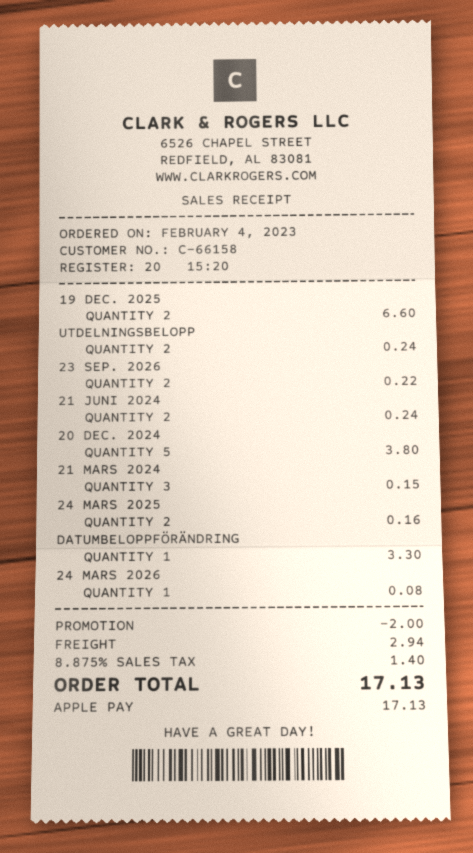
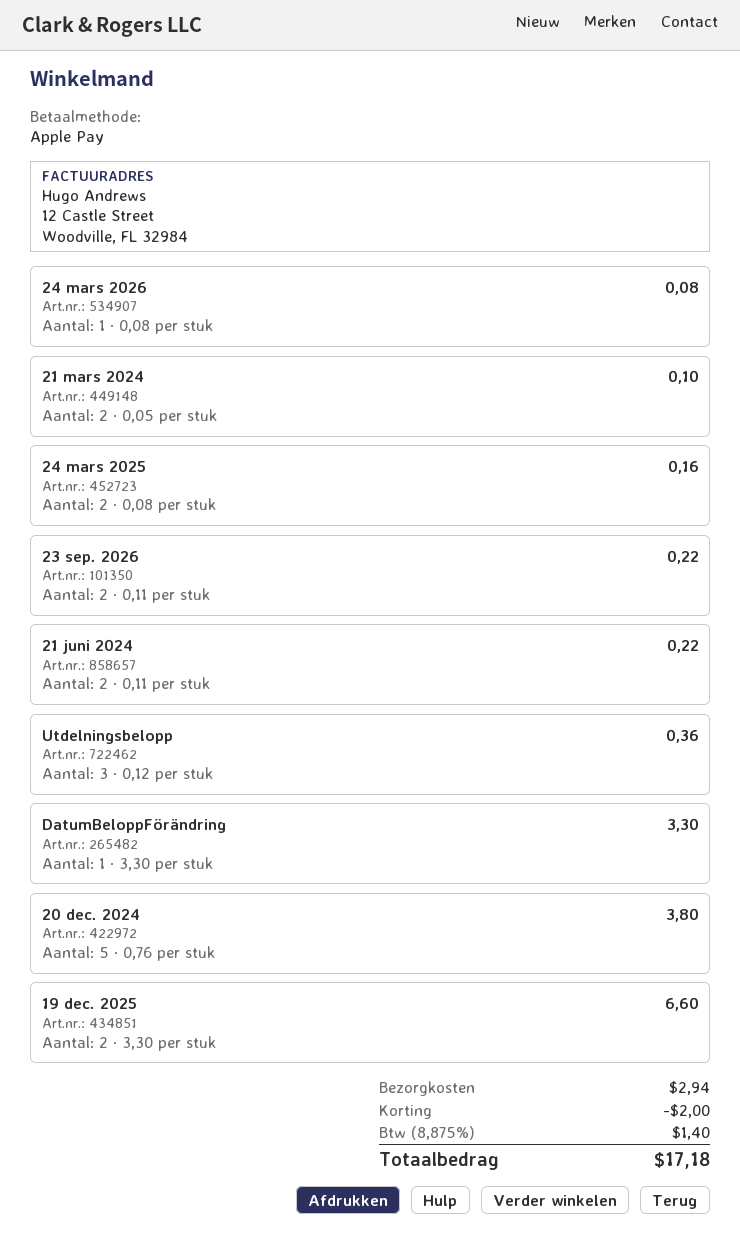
UTDELNINGSBELOPP: 2 for 0.24 -> 3 for 0.36
21 JUNI 2024: 2 for 0.24 -> 2 for 0.22
21 MARS 2024: 3 for 0.15 -> 2 for 0.10
total: 17.13 -> 17.18

